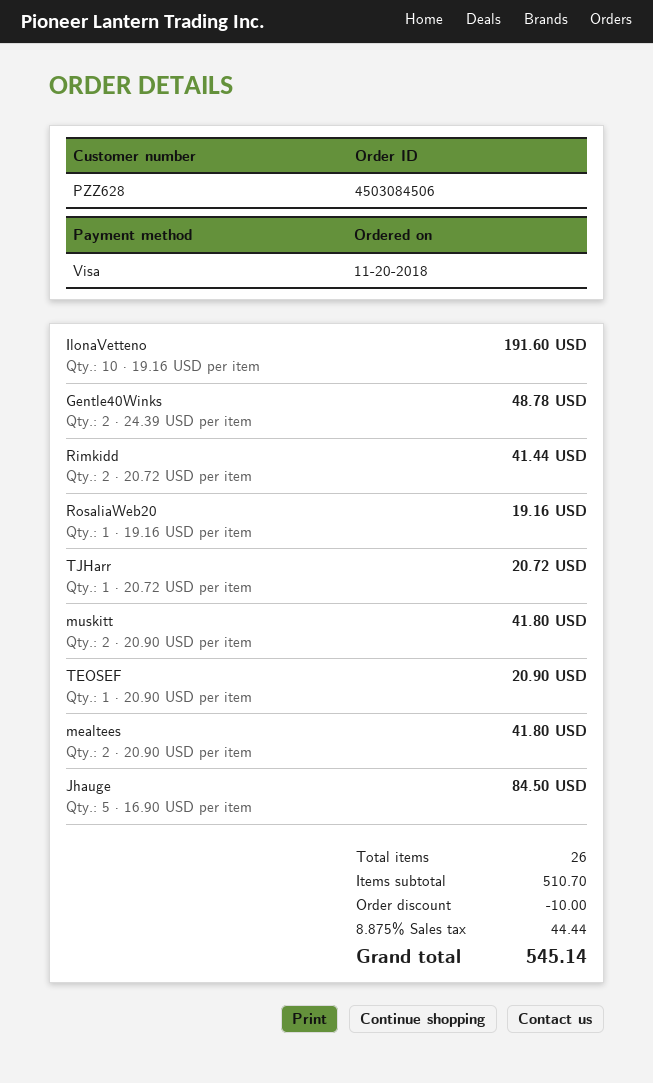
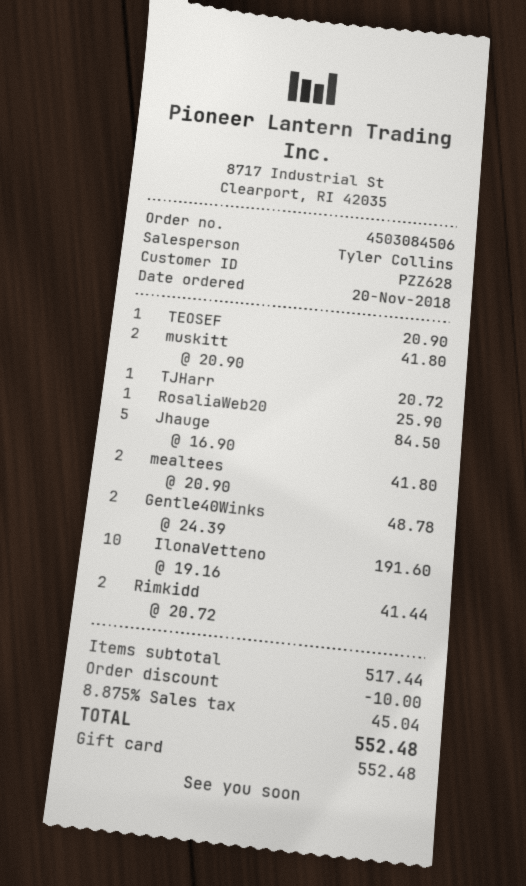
payment method: Visa -> gift card
RosaliaWeb20: 1 x 19.16 = 19.16 -> 1 x 25.90 = 25.90
subtotal: 510.70 -> 517.44
tax: 8.875% = 44.44 -> 8.875% = 45.04
total: 545.14 -> 552.48

